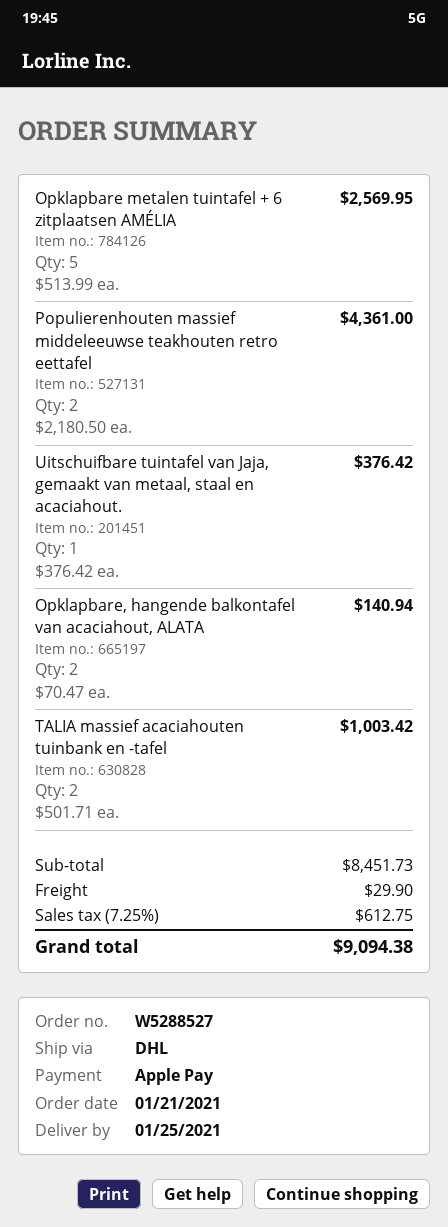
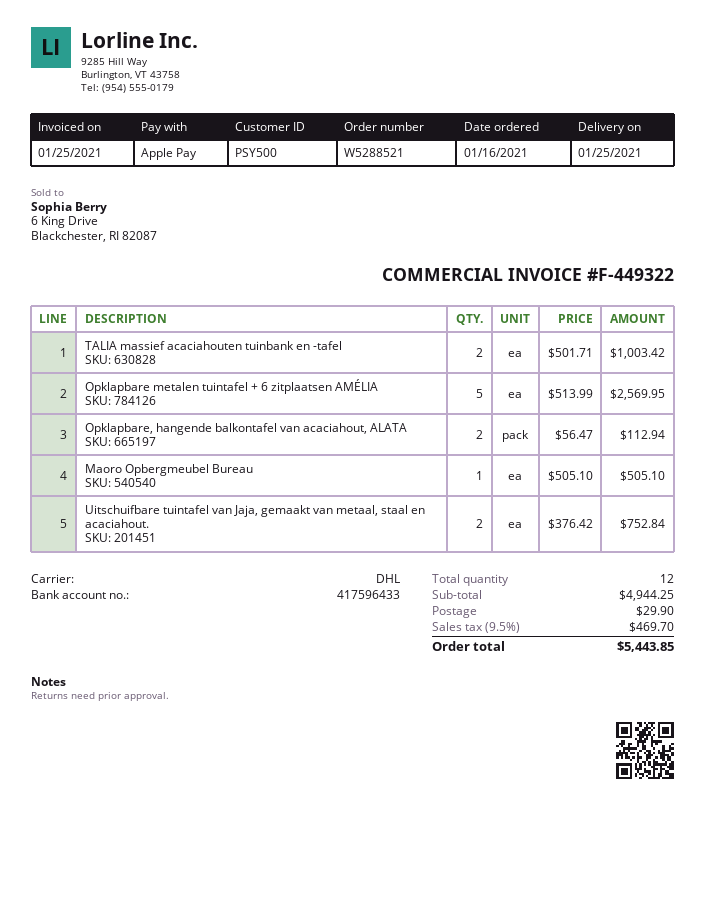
order number: W5288527 -> W5288521
order date: 2021-01-21 -> 2021-01-16
Populierenhouten massief middeleeuwse teakhouten retro eettafel: 2 x 2180.50 = 4361.00 -> none
Uitschuifbare tuintafel van Jaja, gemaakt van metaal, staal en acaciahout.: 1 x 376.42 = 376.42 -> 2 x 376.42 = 752.84
Opklapbare, hangende balkontafel van acaciahout, ALATA: 2 x 70.47 = 140.94 -> 2 x 56.47 = 112.94
Maoro Opbergmeubel Bureau: none -> 1 x 505.10 = 505.10
subtotal: 8451.73 -> 4944.25
tax: 7.25% = 612.75 -> 9.5% = 469.70
total: 9094.38 -> 5443.85

